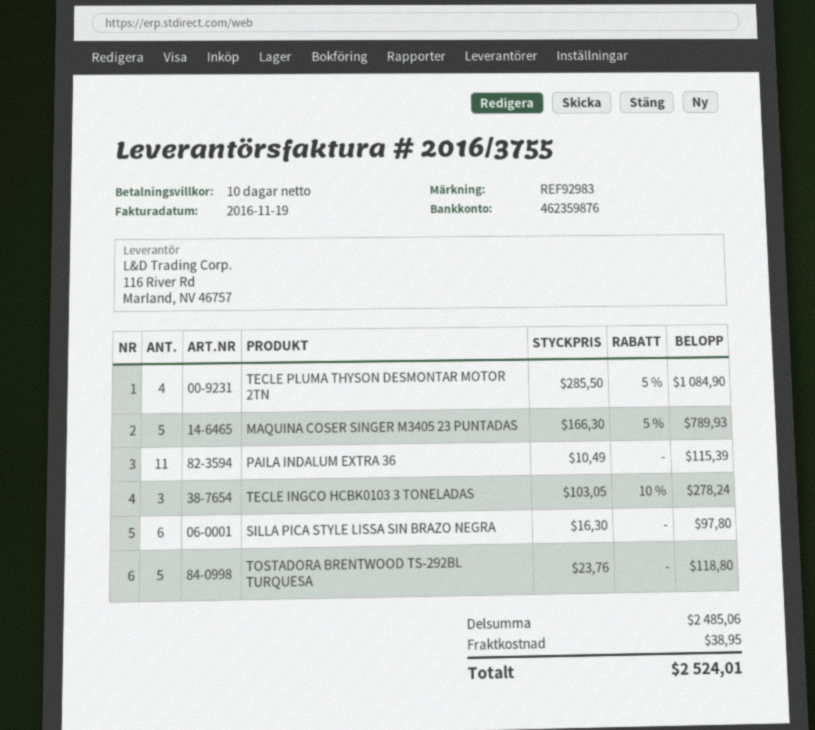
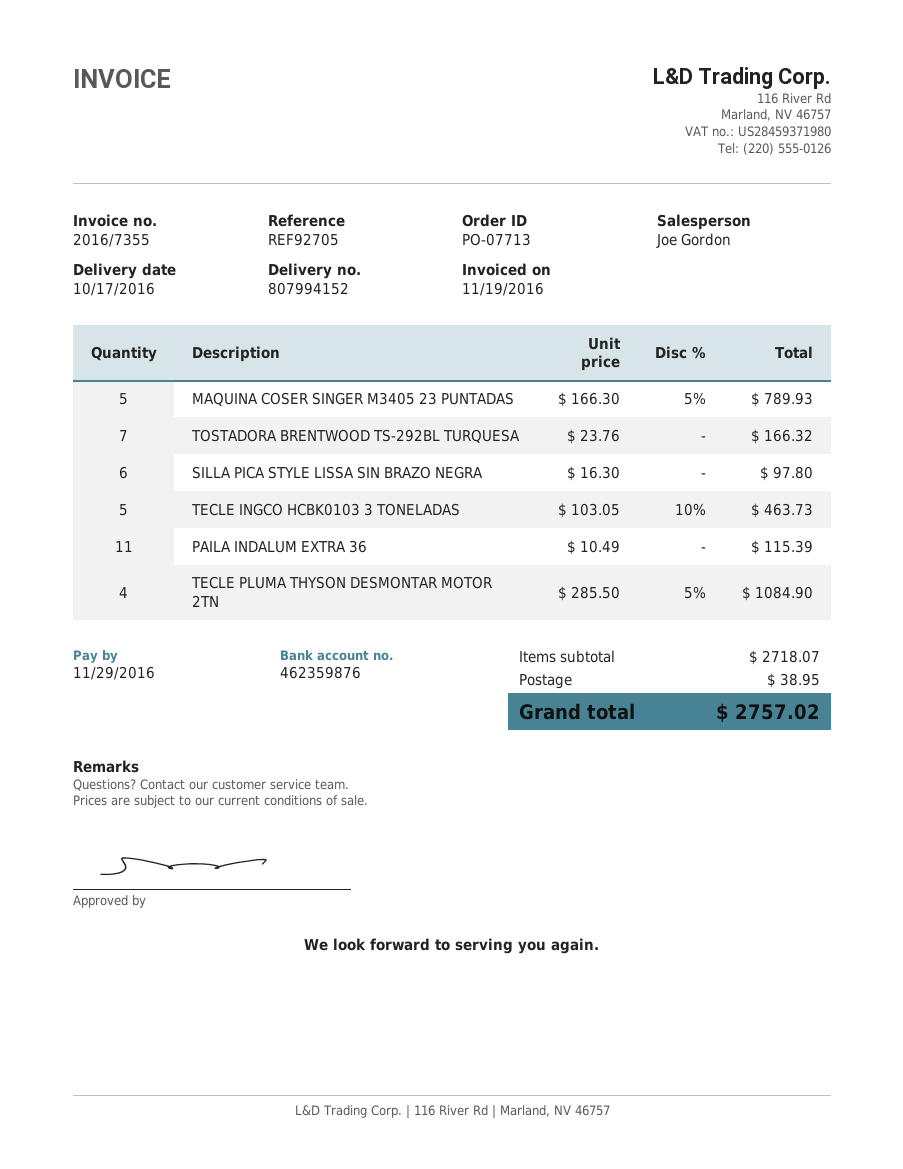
invoice number: 2016/3755 -> 2016/7355
reference: REF92983 -> REF92705
TECLE INGCO HCBK0103 3 TONELADAS: 3 x 103.05 - 10% = 278.24 -> 5 x 103.05 - 10% = 463.73
TOSTADORA BRENTWOOD TS-292BL TURQUESA: 5 x 23.76 = 118.80 -> 7 x 23.76 = 166.32
subtotal: 2485.06 -> 2718.07
total: 2524.01 -> 2757.02

